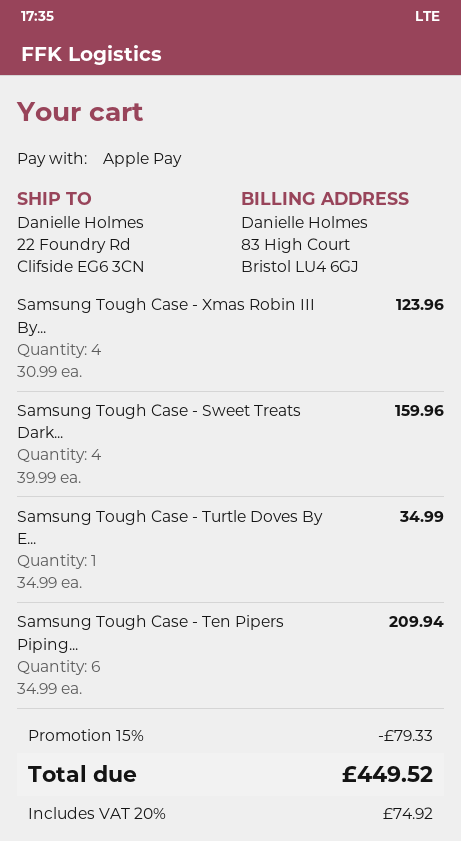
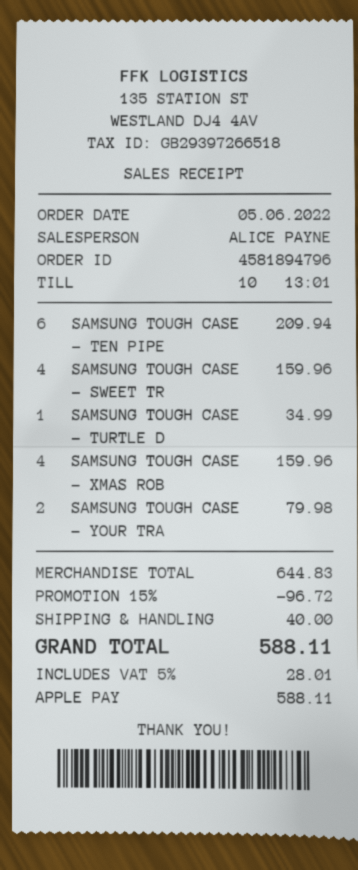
Samsung Tough Case - Xmas Robin III By...: 4 for 123.96 -> 4 for 159.96
SAMSUNG TOUGH CASE - YOUR TRA: none -> 2 for 79.98
discount: 15% = 79.33 -> 15% = 96.72
shipping: none -> 40.00
tax: 20% = 74.92 -> 5% = 28.01
total: 449.52 -> 588.11

